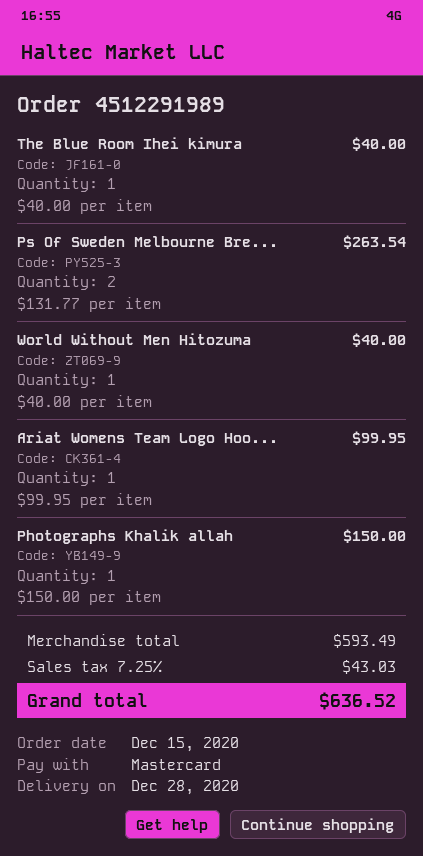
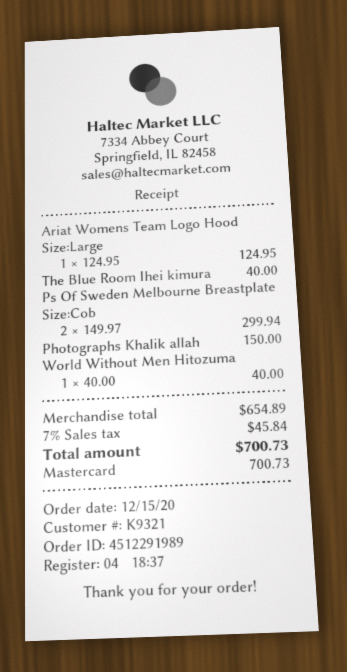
Ps Of Sweden Melbourne Bre...: 2 x 131.77 = 263.54 -> 2 x 149.97 = 299.94
Ariat Womens Team Logo Hoo...: 1 x 99.95 = 99.95 -> 1 x 124.95 = 124.95
subtotal: 593.49 -> 654.89
tax: 7.25% = 43.03 -> 7% = 45.84
total: 636.52 -> 700.73

